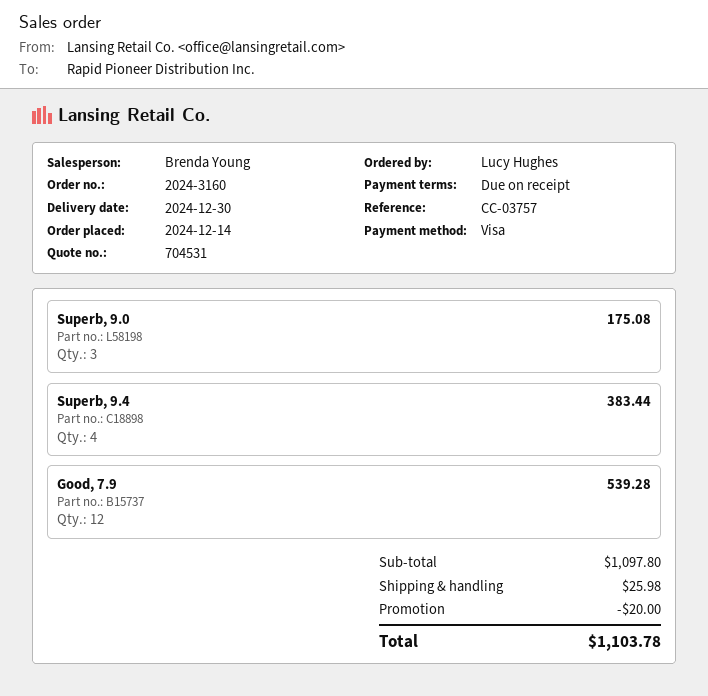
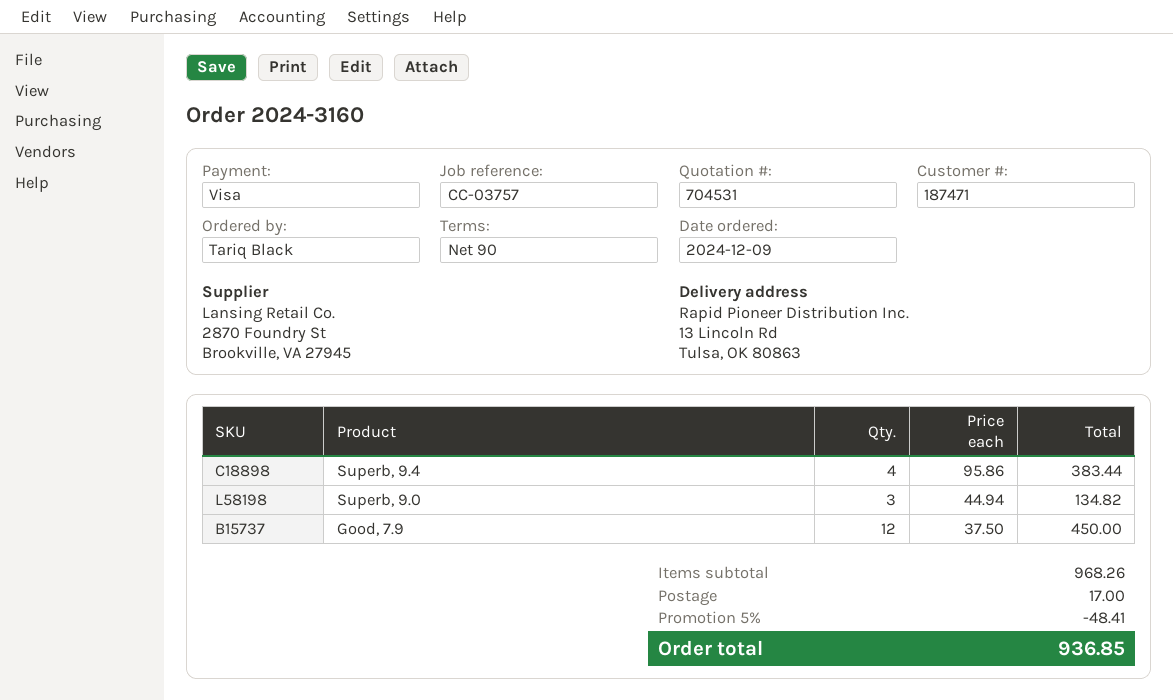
order date: 2024-12-14 -> 2024-12-09
payment terms: on receipt -> 90 days
ordered by: Lucy Hughes -> Tariq Black
Superb, 9.0: 3 for 175.08 -> 3 for 134.82
Good, 7.9: 12 for 539.28 -> 12 for 450.00
subtotal: 1097.80 -> 968.26
discount: 20.00 -> 48.41
shipping: 25.98 -> 17.00
total: 1103.78 -> 936.85

